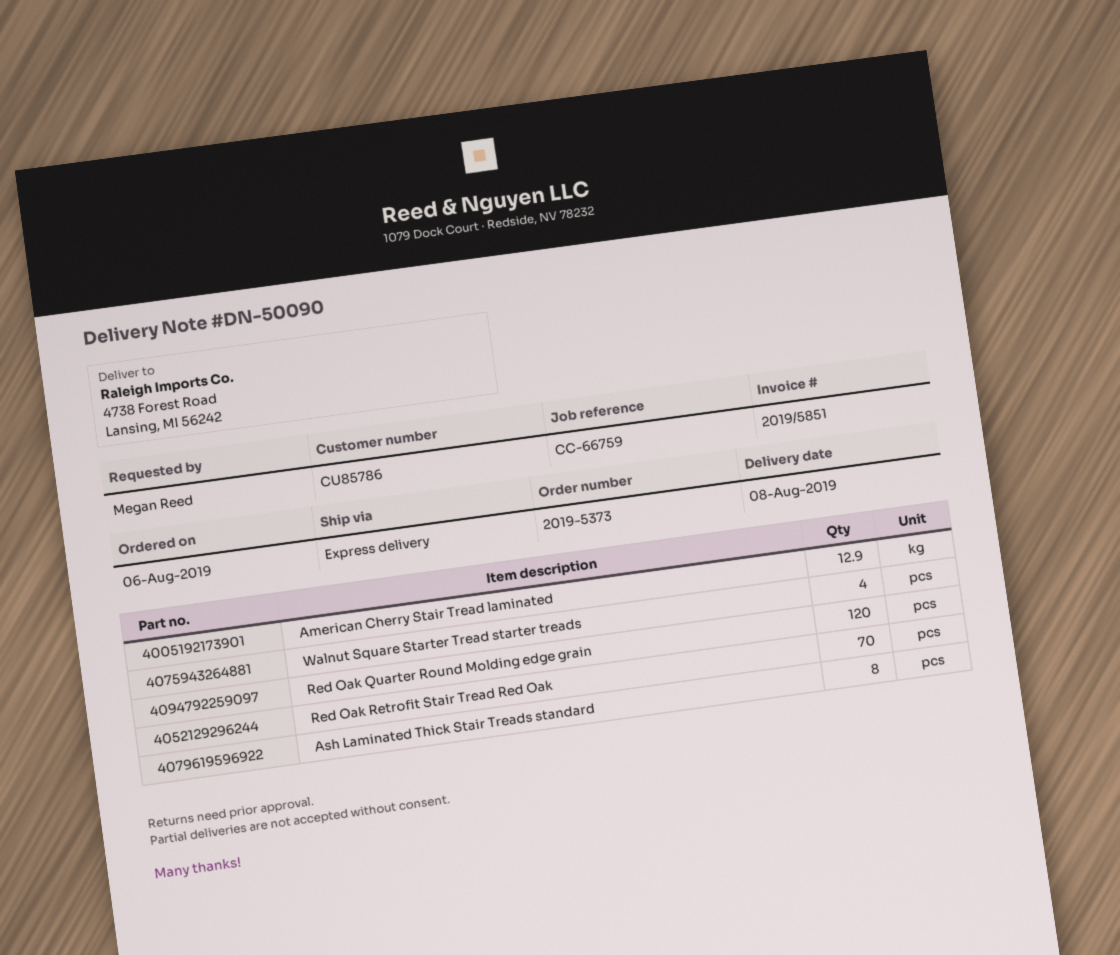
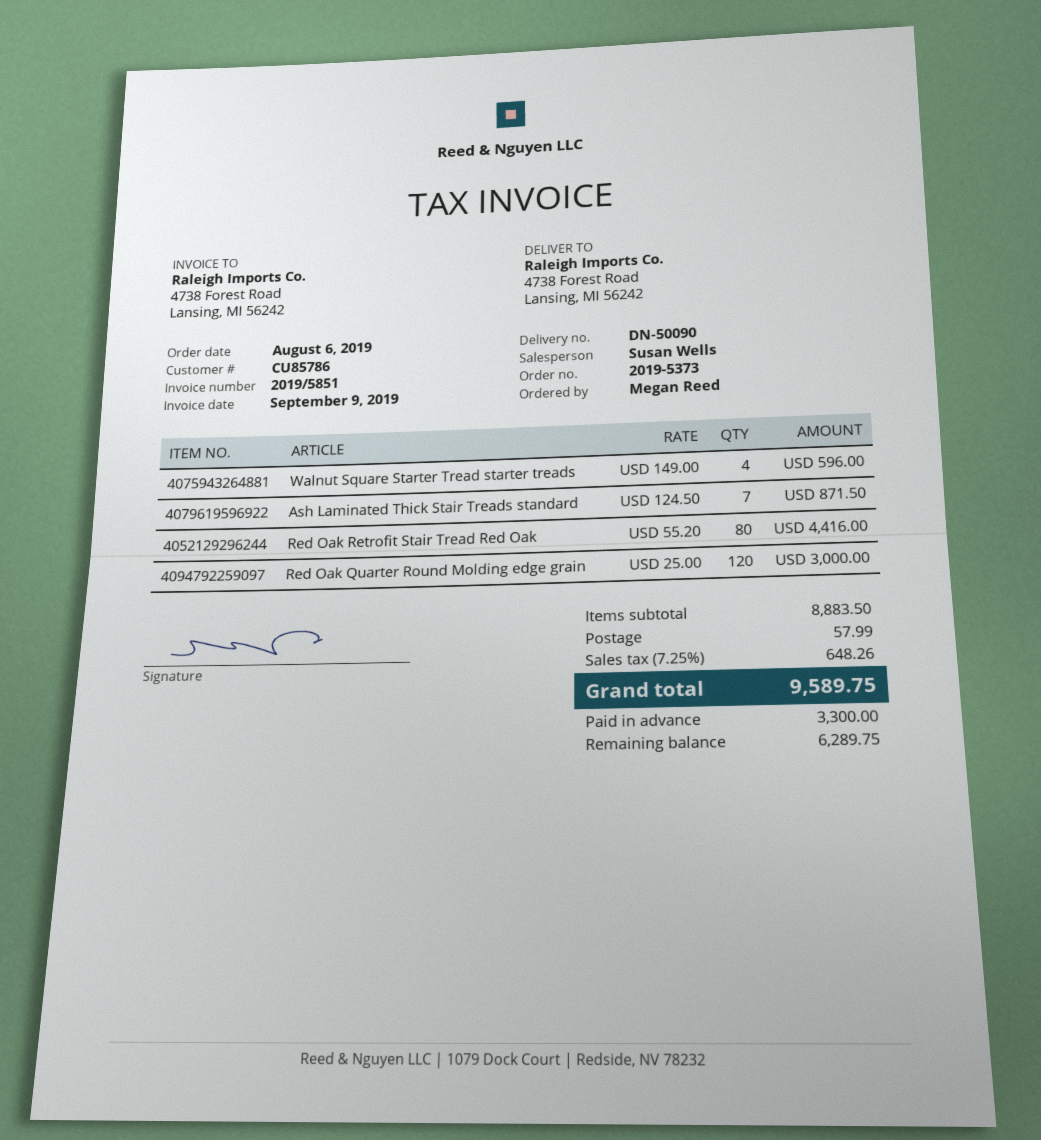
American Cherry Stair Tread laminated: 12.9 -> none
Red Oak Retrofit Stair Tread Red Oak: 70 -> 80
Ash Laminated Thick Stair Treads standard: 8 -> 7

